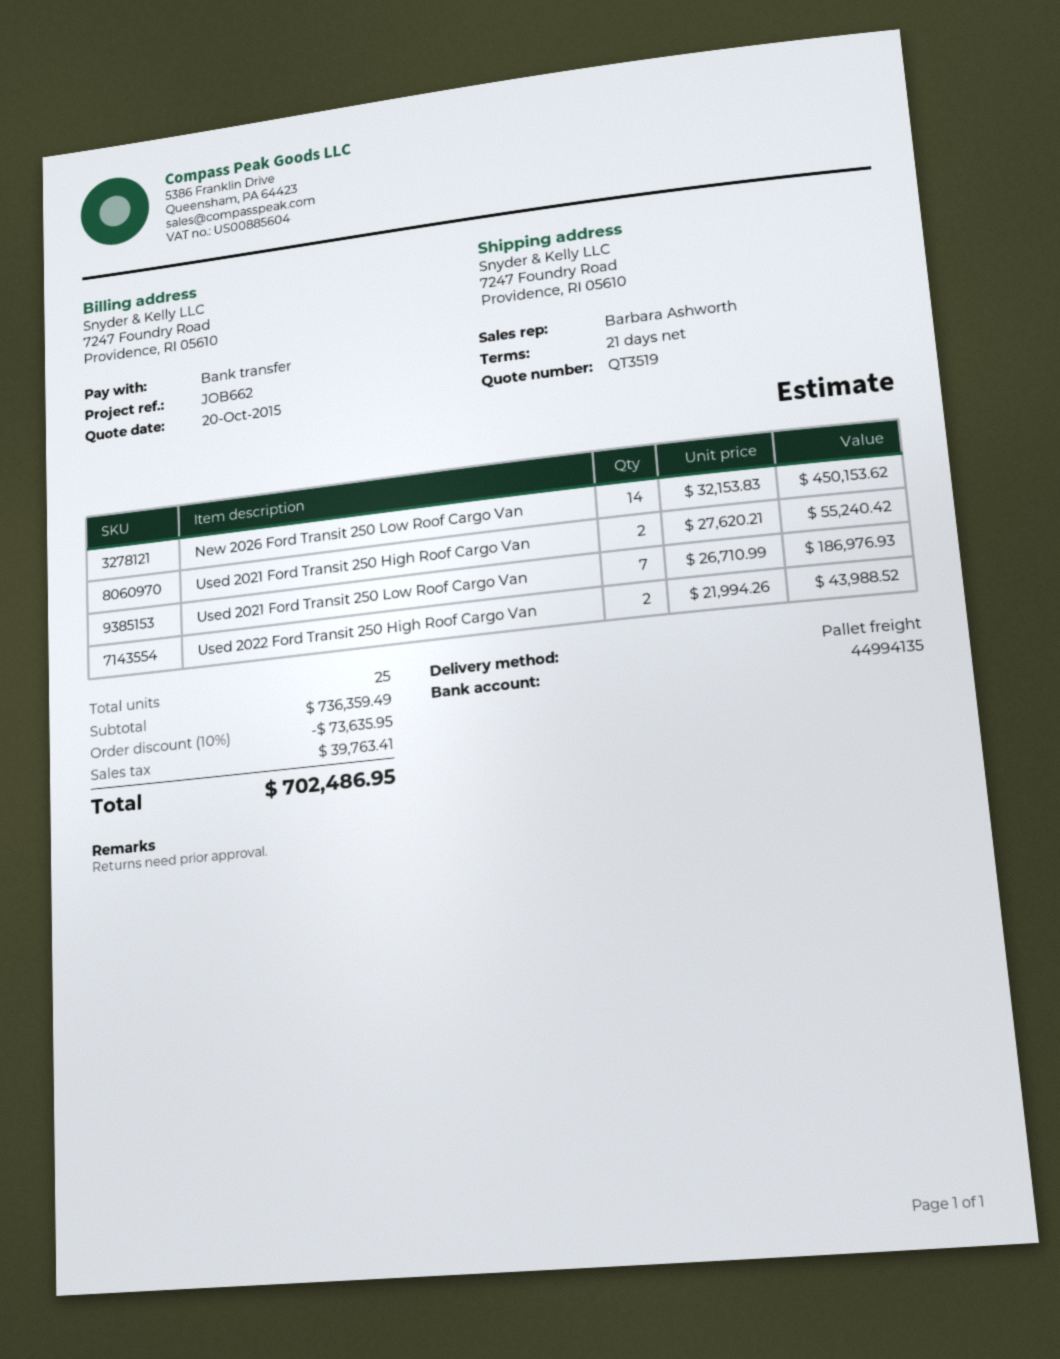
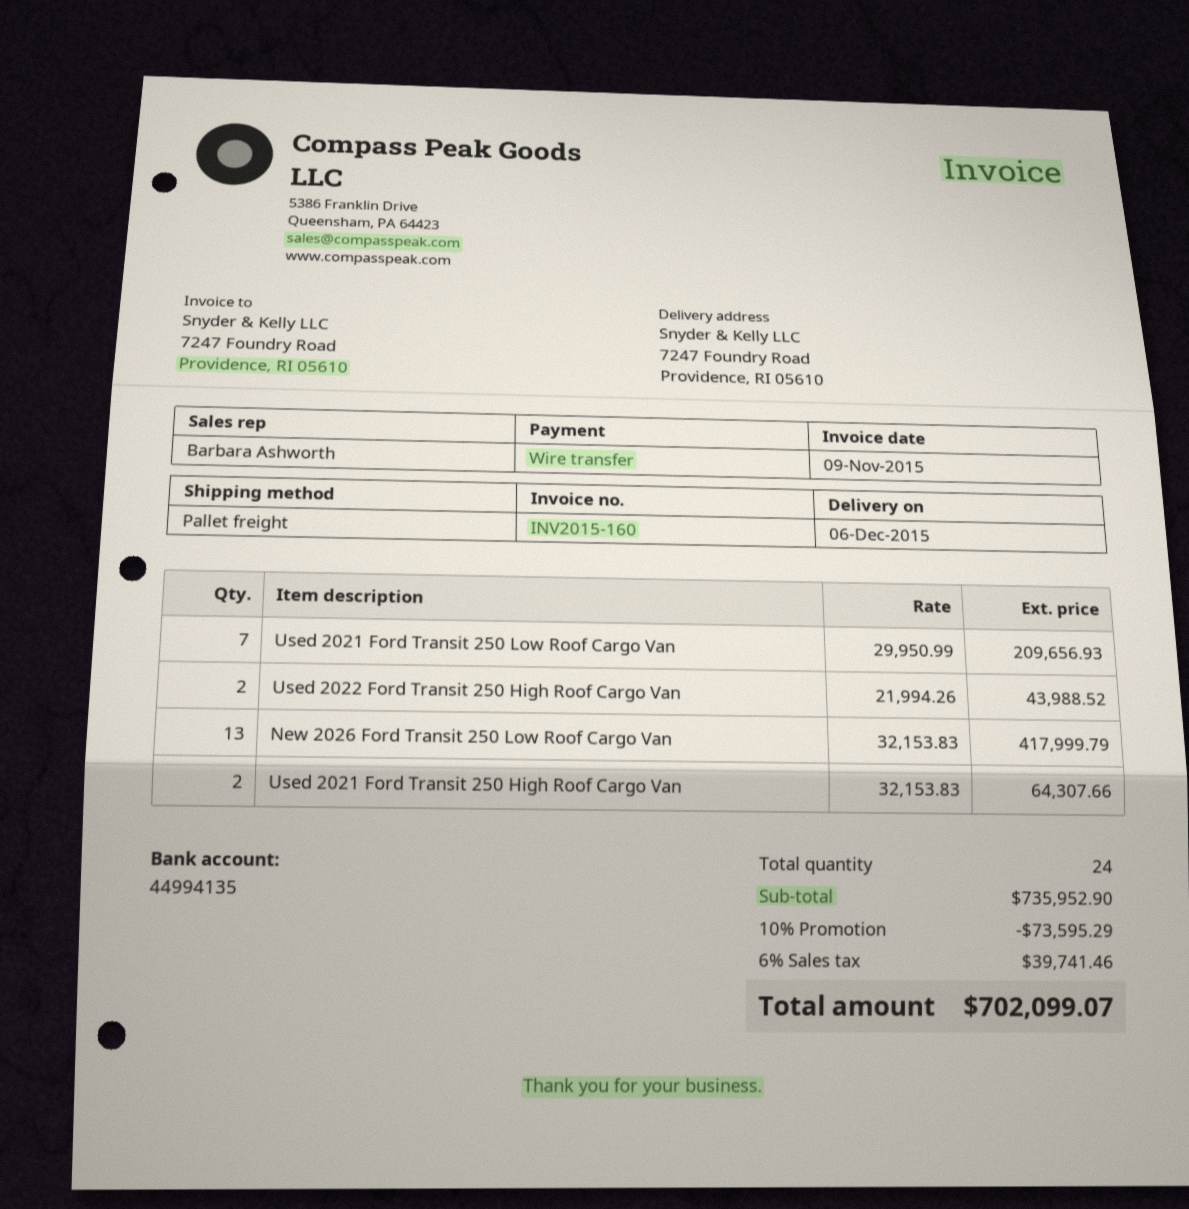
New 2026 Ford Transit 250 Low Roof Cargo Van: 14 x 32153.83 = 450153.62 -> 13 x 32153.83 = 417999.79
Used 2021 Ford Transit 250 High Roof Cargo Van: 2 x 27620.21 = 55240.42 -> 2 x 32153.83 = 64307.66
Used 2021 Ford Transit 250 Low Roof Cargo Van: 7 x 26710.99 = 186976.93 -> 7 x 29950.99 = 209656.93
total quantity: 25 -> 24
subtotal: 736359.49 -> 735952.90
discount: 10% = 73635.95 -> 10% = 73595.29
tax: 39763.41 -> 39741.46
total: 702486.95 -> 702099.07

